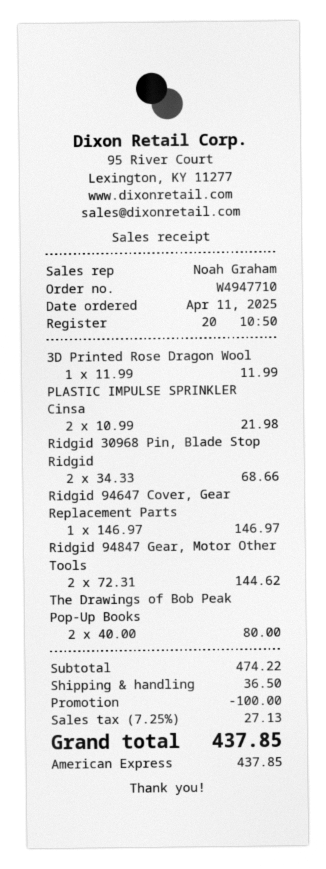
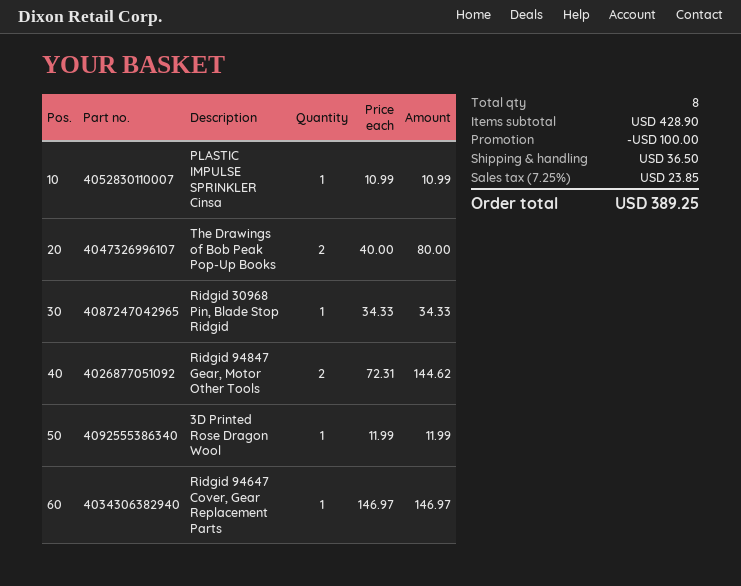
PLASTIC IMPULSE SPRINKLER Cinsa: 2 x 10.99 = 21.98 -> 1 x 10.99 = 10.99
Ridgid 30968 Pin, Blade Stop Ridgid: 2 x 34.33 = 68.66 -> 1 x 34.33 = 34.33
subtotal: 474.22 -> 428.90
tax: 7.25% = 27.13 -> 7.25% = 23.85
total: 437.85 -> 389.25

